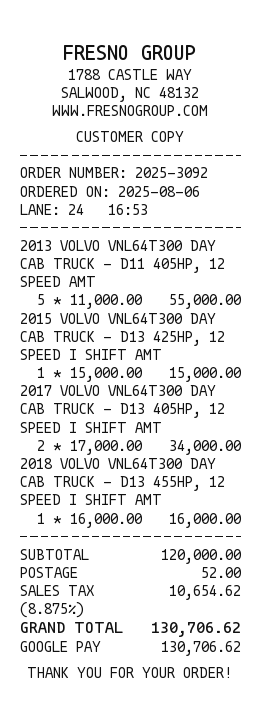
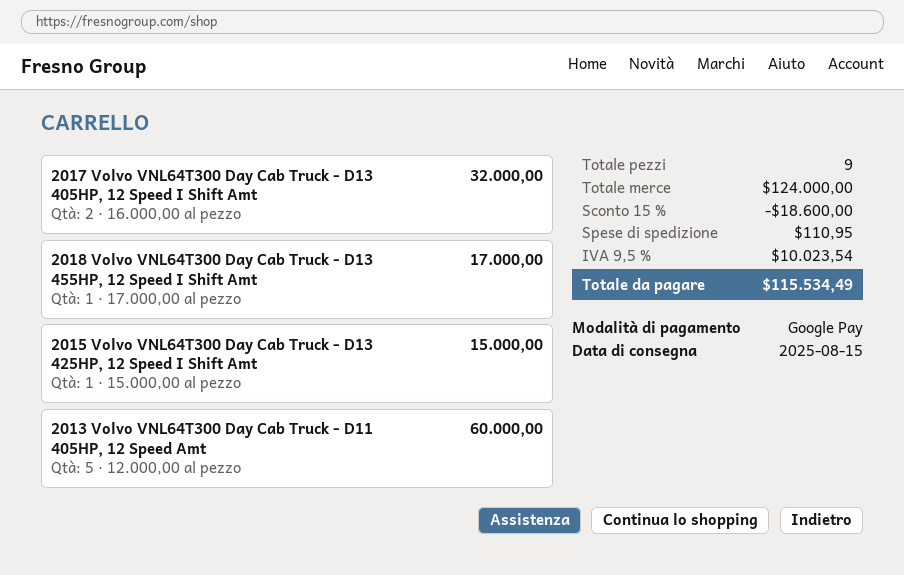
2013 VOLVO VNL64T300 DAY CAB TRUCK - D11 405HP, 12 SPEED AMT: 5 x 11000.00 = 55000.00 -> 5 x 12000.00 = 60000.00
2017 VOLVO VNL64T300 DAY CAB TRUCK - D13 405HP, 12 SPEED I SHIFT AMT: 2 x 17000.00 = 34000.00 -> 2 x 16000.00 = 32000.00
2018 VOLVO VNL64T300 DAY CAB TRUCK - D13 455HP, 12 SPEED I SHIFT AMT: 1 x 16000.00 = 16000.00 -> 1 x 17000.00 = 17000.00
subtotal: 120000.00 -> 124000.00
discount: none -> 15% = 18600.00
shipping: 52.00 -> 110.95
tax: 8.875% = 10654.62 -> 9.5% = 10023.54
total: 130706.62 -> 115534.49

